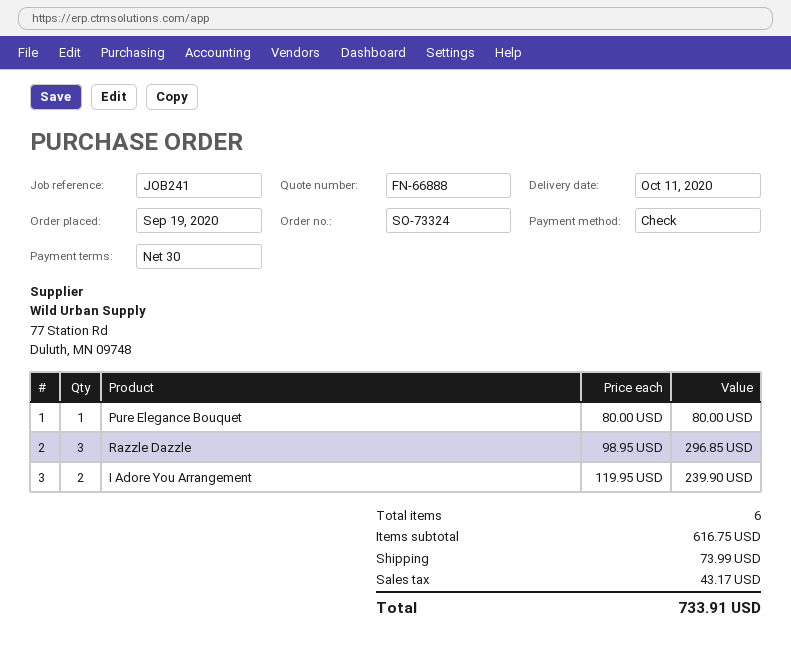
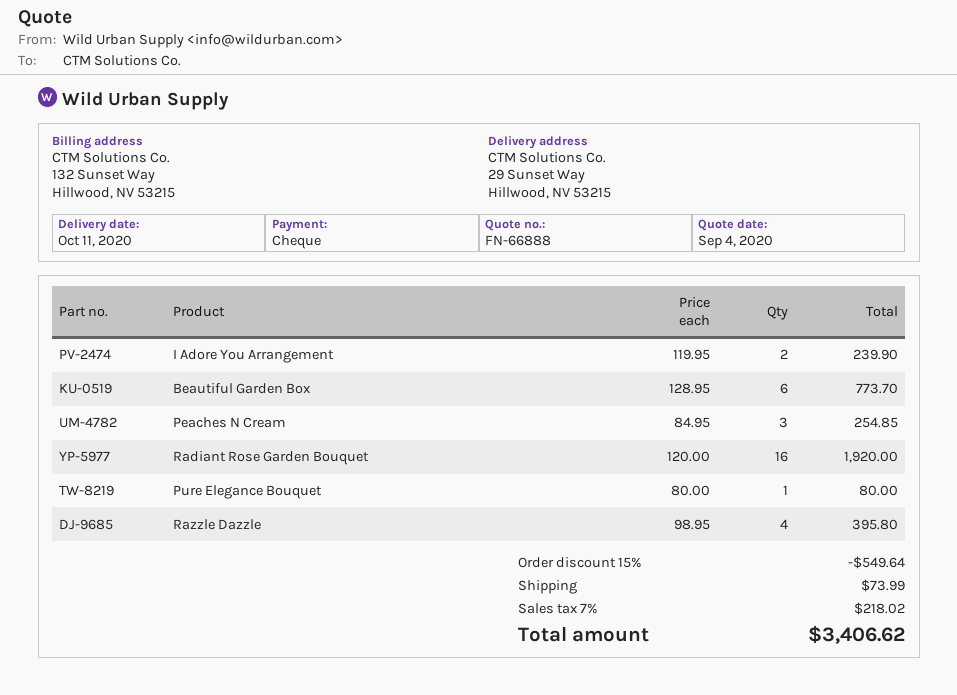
Razzle Dazzle: 3 x 98.95 = 296.85 -> 4 x 98.95 = 395.80
Beautiful Garden Box: none -> 6 x 128.95 = 773.70
Peaches N Cream: none -> 3 x 84.95 = 254.85
Radiant Rose Garden Bouquet: none -> 16 x 120.00 = 1920.00
discount: none -> 15% = 549.64
tax: 43.17 -> 218.02
total: 733.91 -> 3406.62

